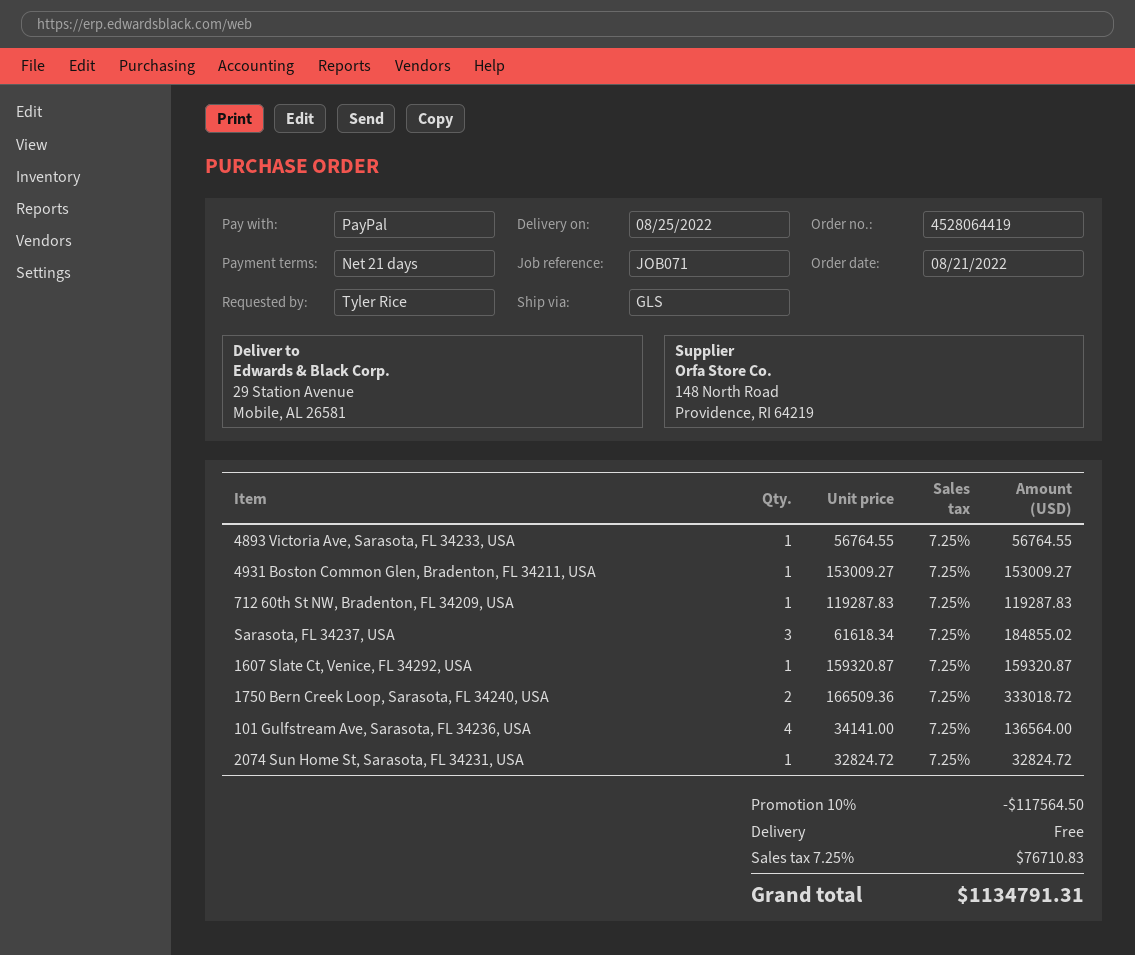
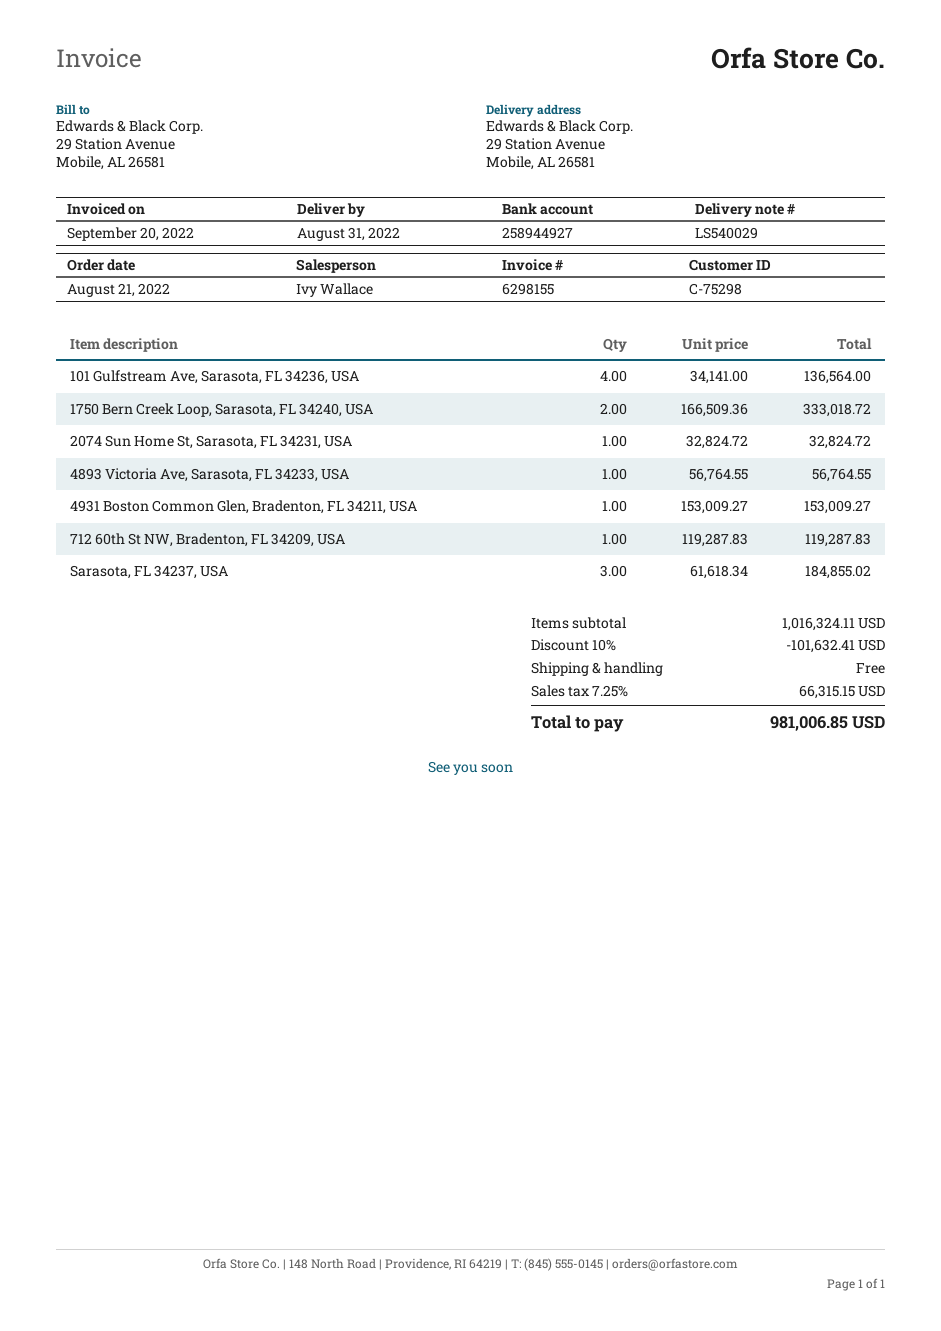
delivery date: 2022-08-25 -> 2022-08-31
1607 Slate Ct, Venice, FL 34292, USA: 1 x 159320.87 = 159320.87 -> none
discount: 10% = 117564.50 -> 10% = 101632.41
tax: 7.25% = 76710.83 -> 7.25% = 66315.15
total: 1134791.31 -> 981006.85

